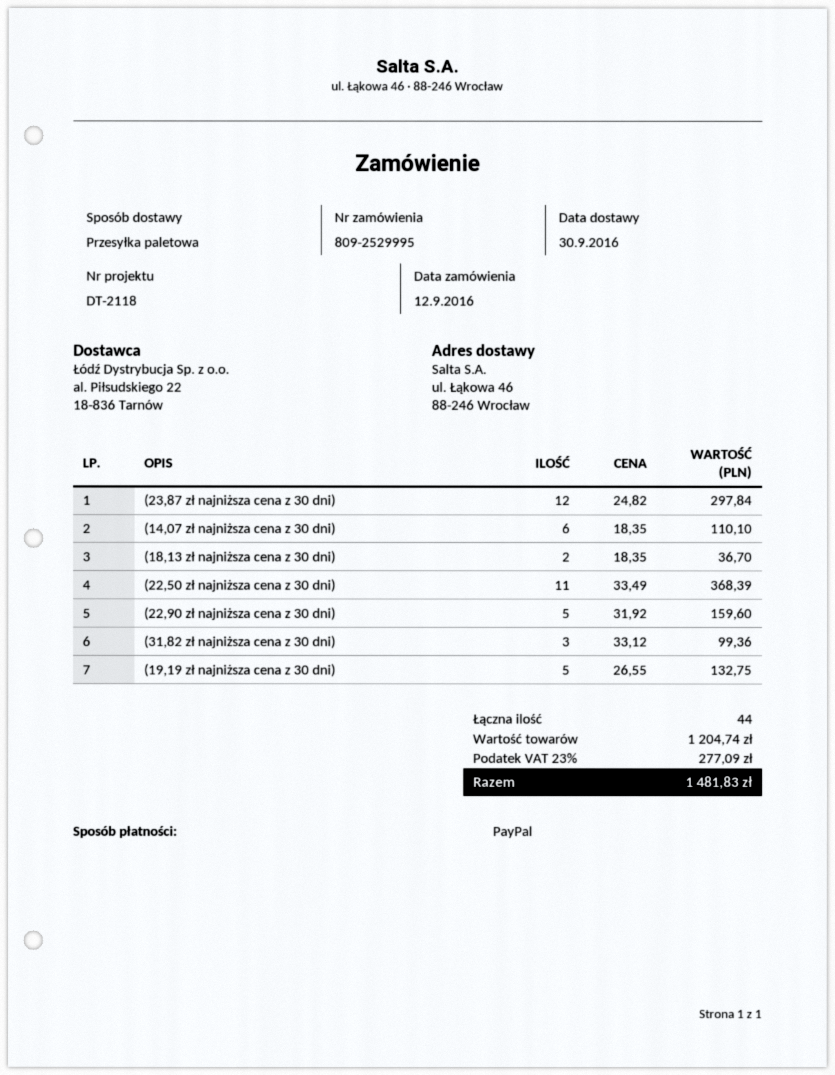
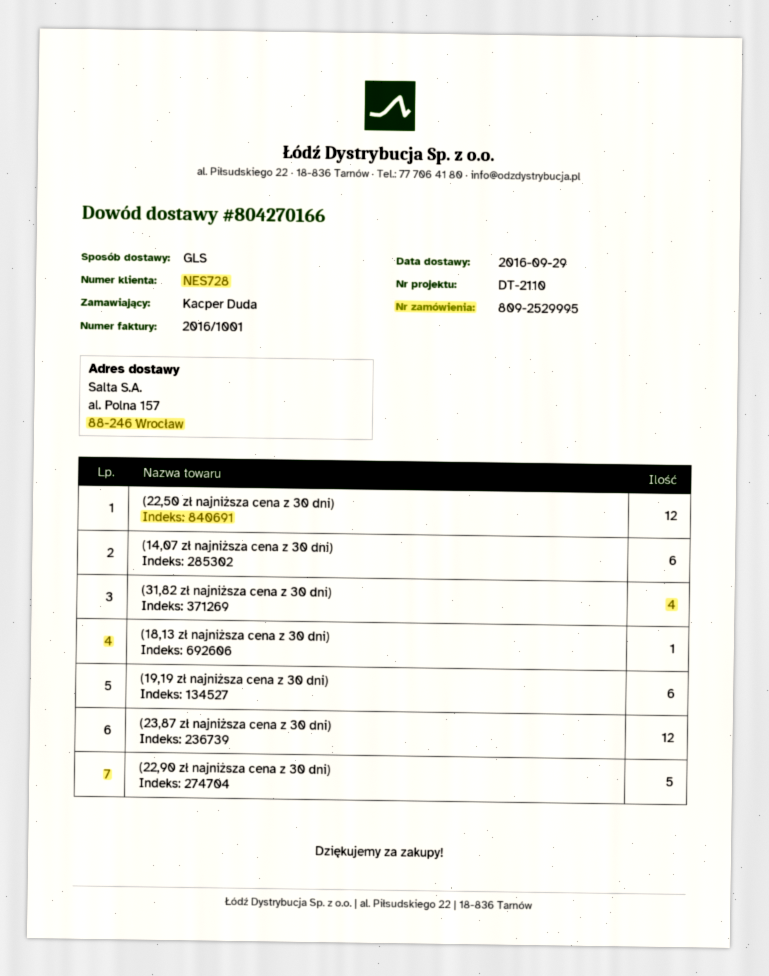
delivery date: 2016-09-30 -> 2016-09-29
reference: DT-2118 -> DT-2110
shipping method: pallet freight -> GLS
ship to: ul. Łąkowa 46, 88-246 Wrocław -> al. Polna 157, 88-246 Wrocław
(18,13 zł najniższa cena z 30 dni): 2 -> 1
(22,50 zł najniższa cena z 30 dni): 11 -> 12
(31,82 zł najniższa cena z 30 dni): 3 -> 4
(19,19 zł najniższa cena z 30 dni): 5 -> 6

